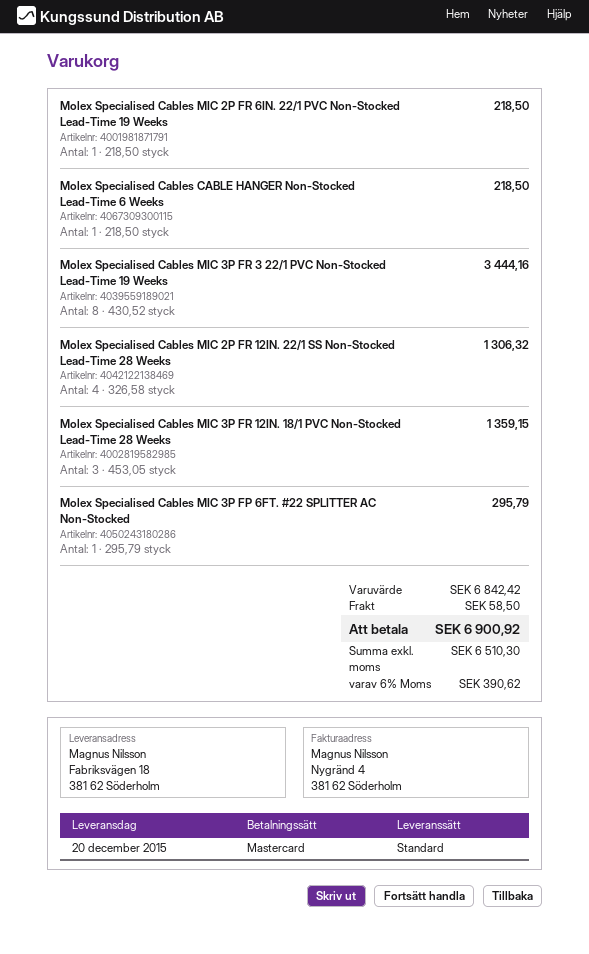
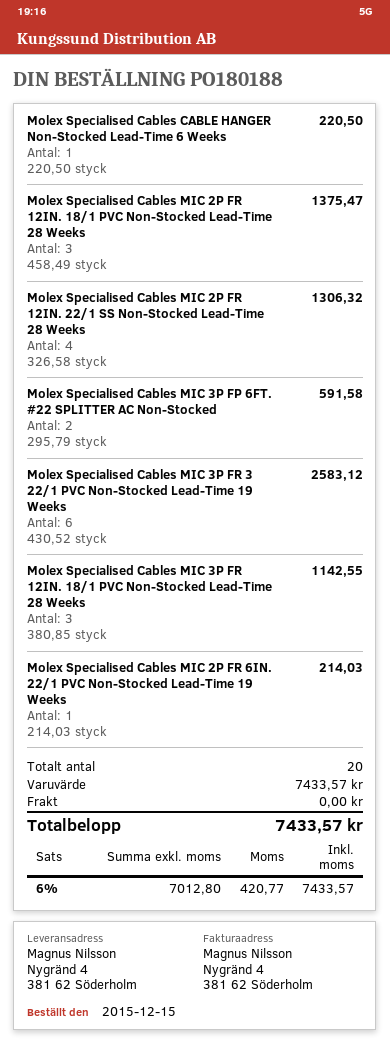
ship to: Fabriksvägen 18, 381 62 Söderholm -> Nygränd 4, 381 62 Söderholm
Molex Specialised Cables MIC 2P FR 6IN. 22/1 PVC Non-Stocked Lead-Time 19 Weeks: 1 x 218.50 = 218.50 -> 1 x 214.03 = 214.03
Molex Specialised Cables CABLE HANGER Non-Stocked Lead-Time 6 Weeks: 1 x 218.50 = 218.50 -> 1 x 220.50 = 220.50
Molex Specialised Cables MIC 3P FR 3 22/1 PVC Non-Stocked Lead-Time 19 Weeks: 8 x 430.52 = 3444.16 -> 6 x 430.52 = 2583.12
Molex Specialised Cables MIC 3P FR 12IN. 18/1 PVC Non-Stocked Lead-Time 28 Weeks: 3 x 453.05 = 1359.15 -> 3 x 380.85 = 1142.55
Molex Specialised Cables MIC 3P FP 6FT. #22 SPLITTER AC Non-Stocked: 1 x 295.79 = 295.79 -> 2 x 295.79 = 591.58
Molex Specialised Cables MIC 2P FR 12IN. 18/1 PVC Non-Stocked Lead-Time 28 Weeks: none -> 3 x 458.49 = 1375.47
subtotal: 6842.42 -> 7433.57
shipping: 58.50 -> 0.00
net: 6510.30 -> 7012.80
tax: 6% = 390.62 -> 6% = 420.77
total: 6900.92 -> 7433.57

